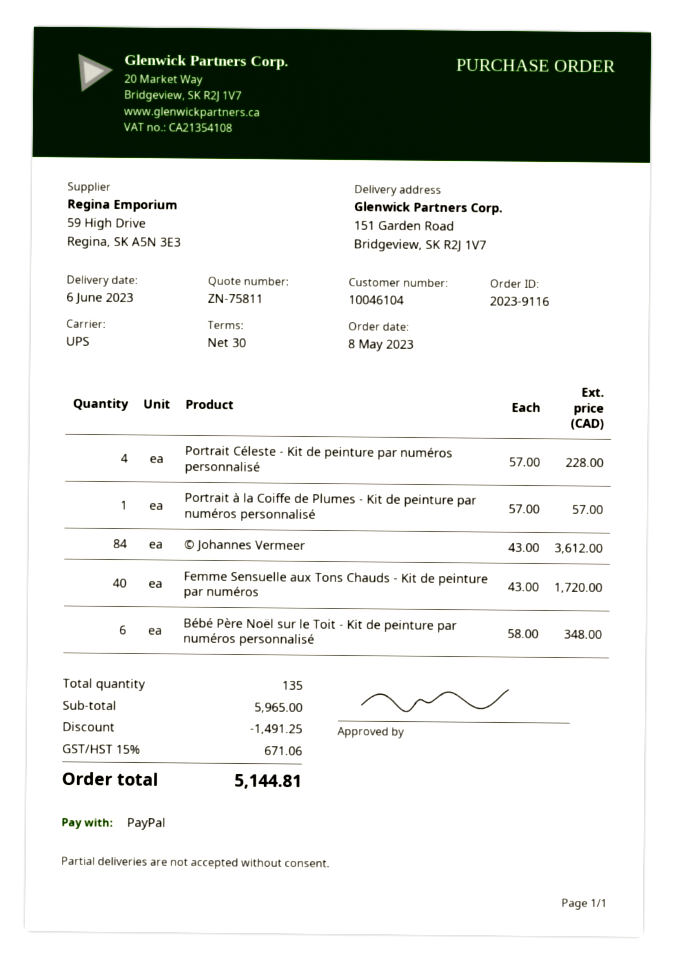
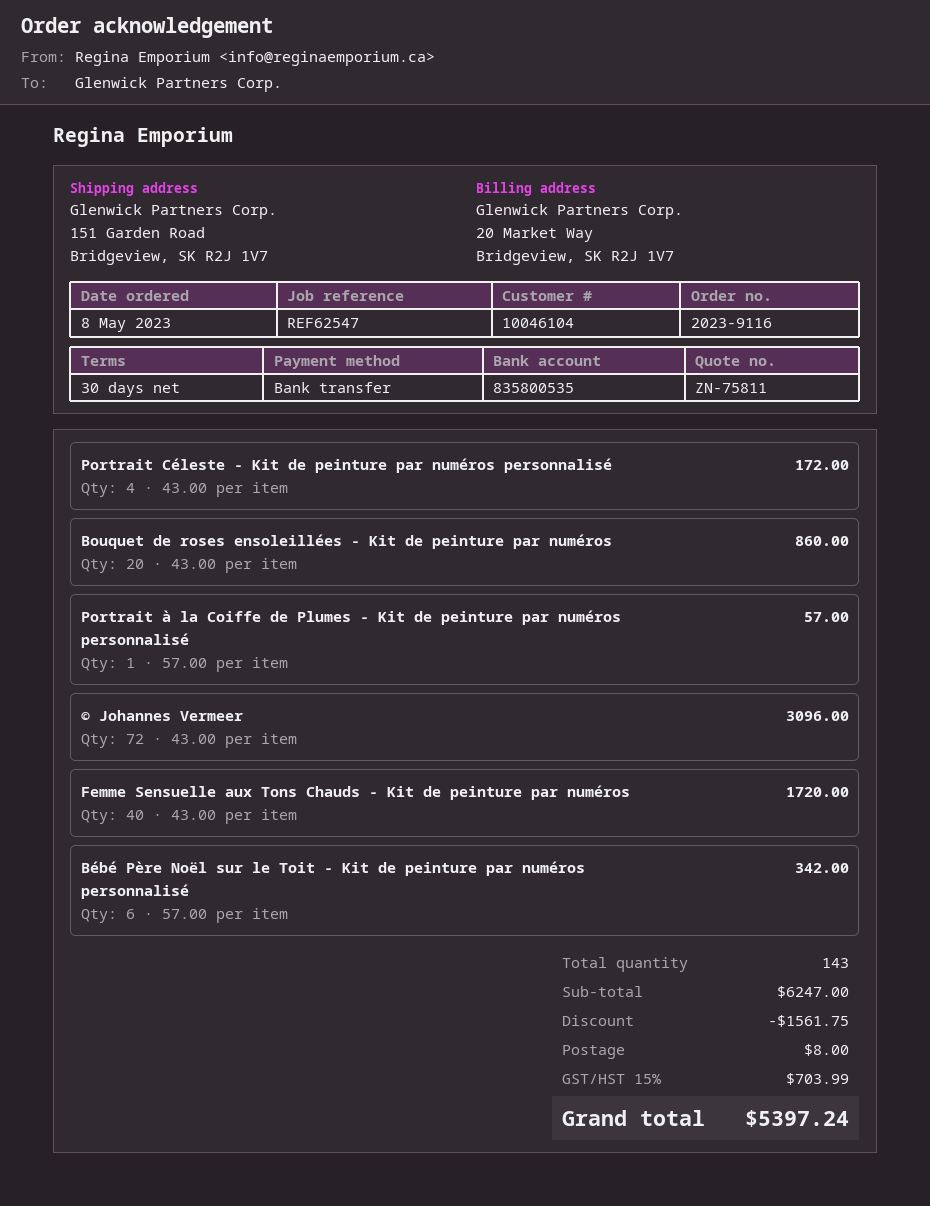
payment method: PayPal -> bank transfer
Portrait Céleste - Kit de peinture par numéros personnalisé: 4 x 57.00 = 228.00 -> 4 x 43.00 = 172.00
© Johannes Vermeer: 84 x 43.00 = 3612.00 -> 72 x 43.00 = 3096.00
Bébé Père Noël sur le Toit - Kit de peinture par numéros personnalisé: 6 x 58.00 = 348.00 -> 6 x 57.00 = 342.00
Bouquet de roses ensoleillées - Kit de peinture par numéros: none -> 20 x 43.00 = 860.00
total quantity: 135 -> 143
subtotal: 5965.00 -> 6247.00
discount: 1491.25 -> 1561.75
shipping: none -> 8.00
tax: 15% = 671.06 -> 15% = 703.99
total: 5144.81 -> 5397.24

